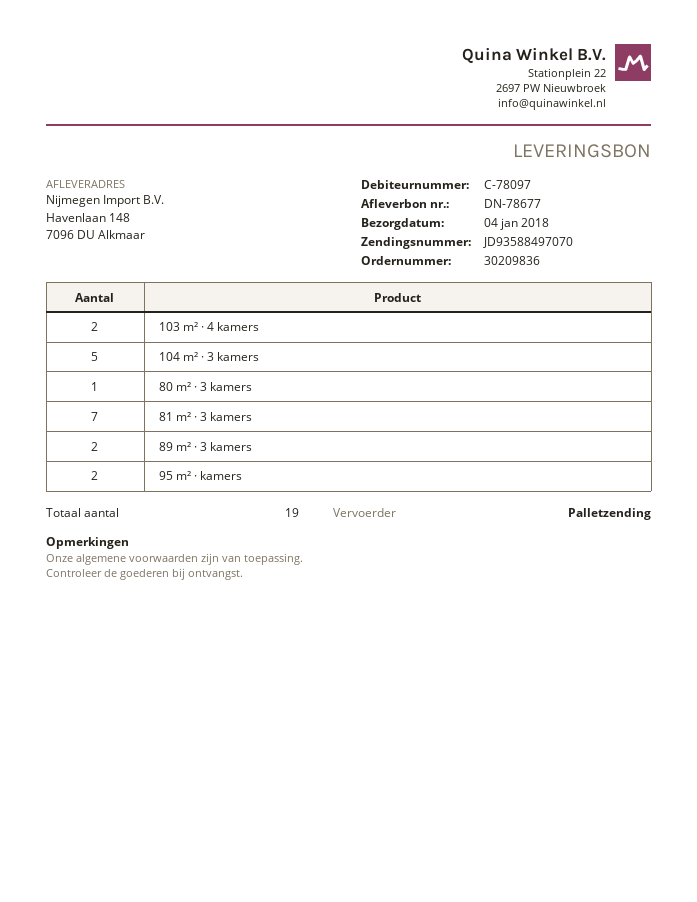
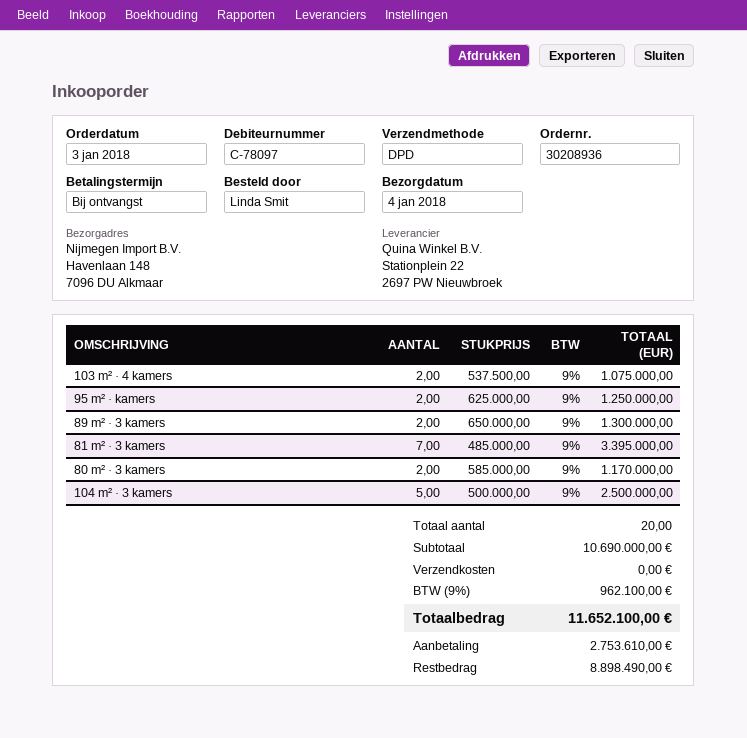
order number: 30209836 -> 30208936
shipping method: pallet freight -> DPD
80 m² · 3 kamers: 1 -> 2
total quantity: 19 -> 20

